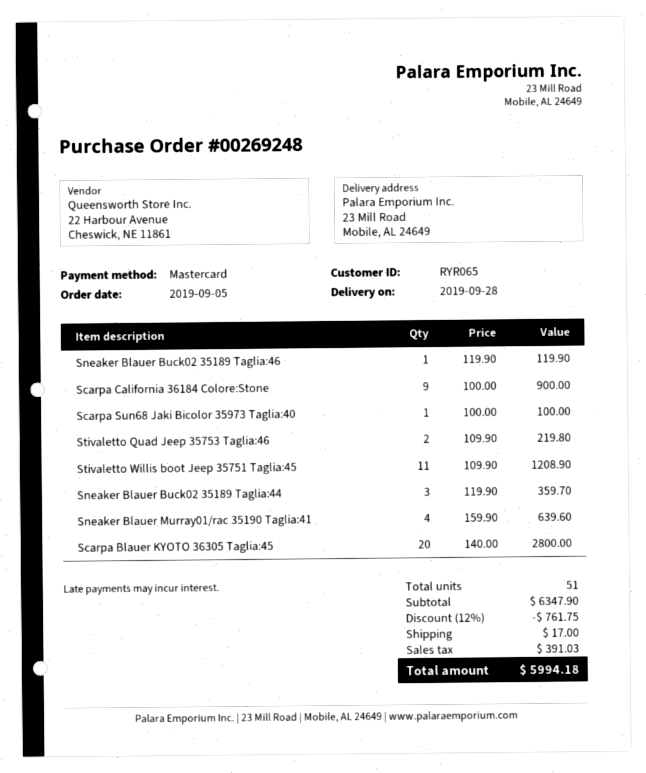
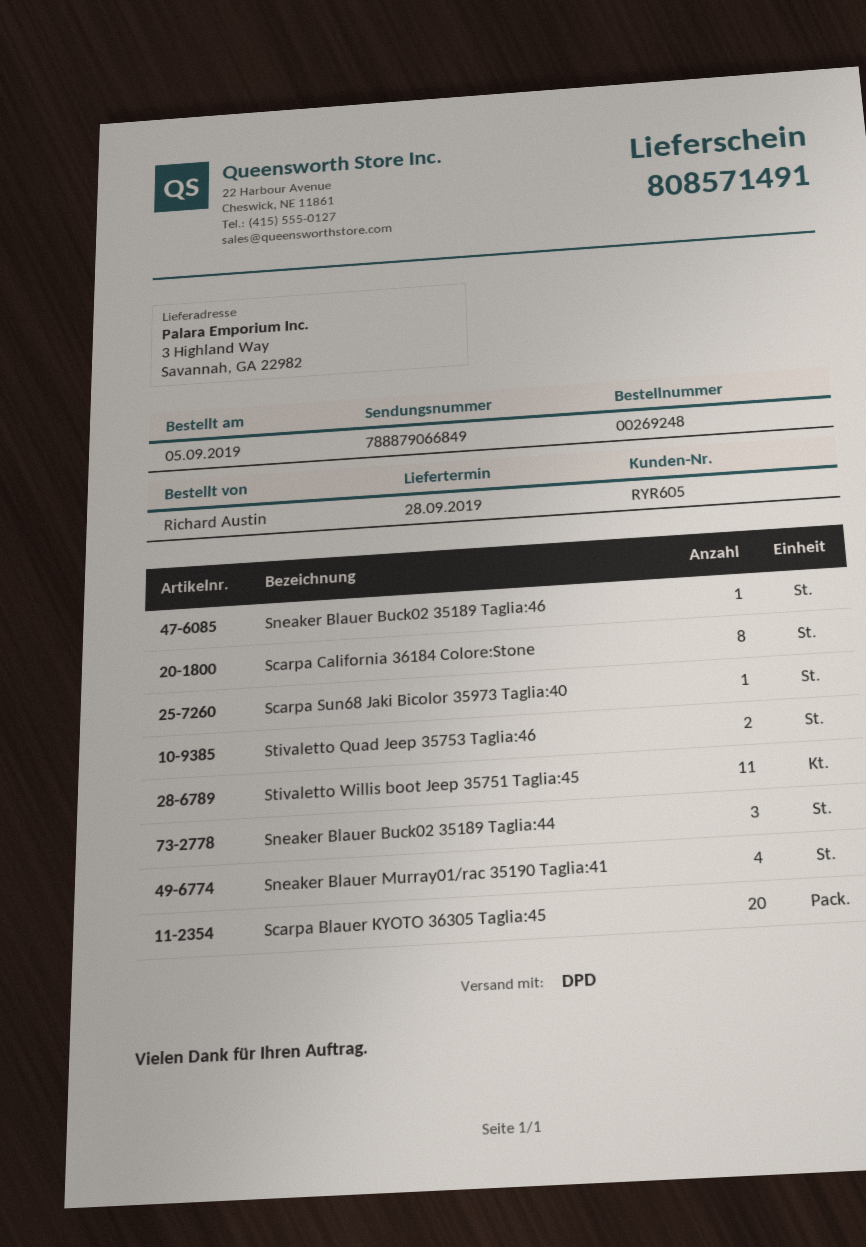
customer number: RYR065 -> RYR605
ship to: 23 Mill Road, Mobile, AL 24649 -> 3 Highland Way, Savannah, GA 22982
Scarpa California 36184 Colore:Stone: 9 -> 8

